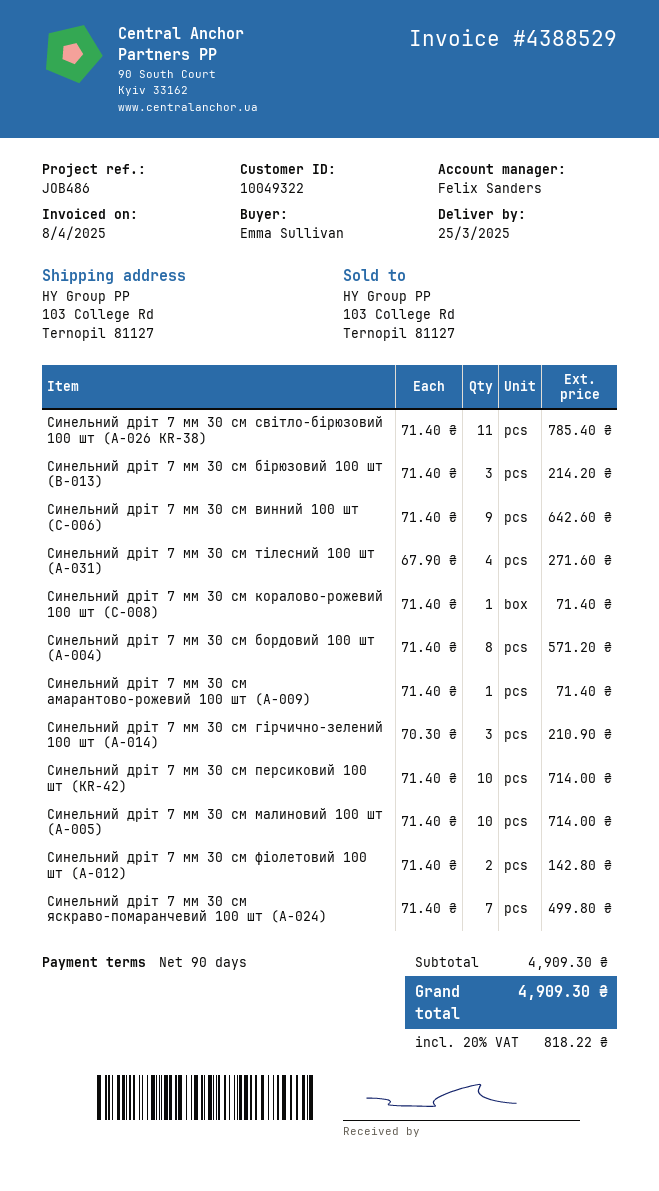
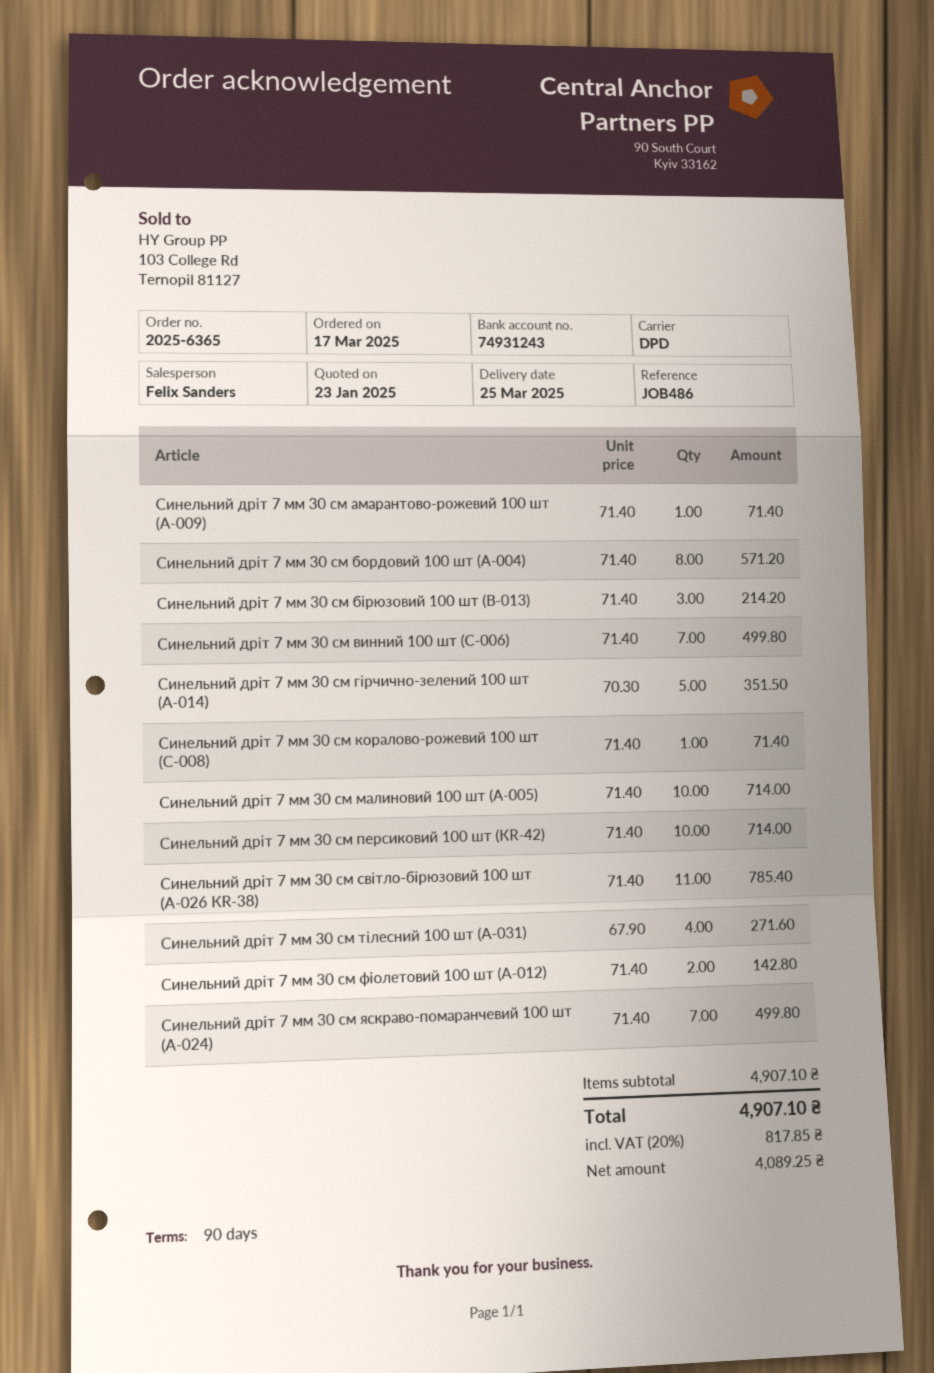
Синельний дріт 7 мм 30 см винний 100 шт (С-006): 9 x 71.40 = 642.60 -> 7 x 71.40 = 499.80
Синельний дріт 7 мм 30 см гірчично-зелений 100 шт (А-014): 3 x 70.30 = 210.90 -> 5 x 70.30 = 351.50
subtotal: 4909.30 -> 4907.10
tax: 20% = 818.22 -> 20% = 817.85
total: 4909.30 -> 4907.10

